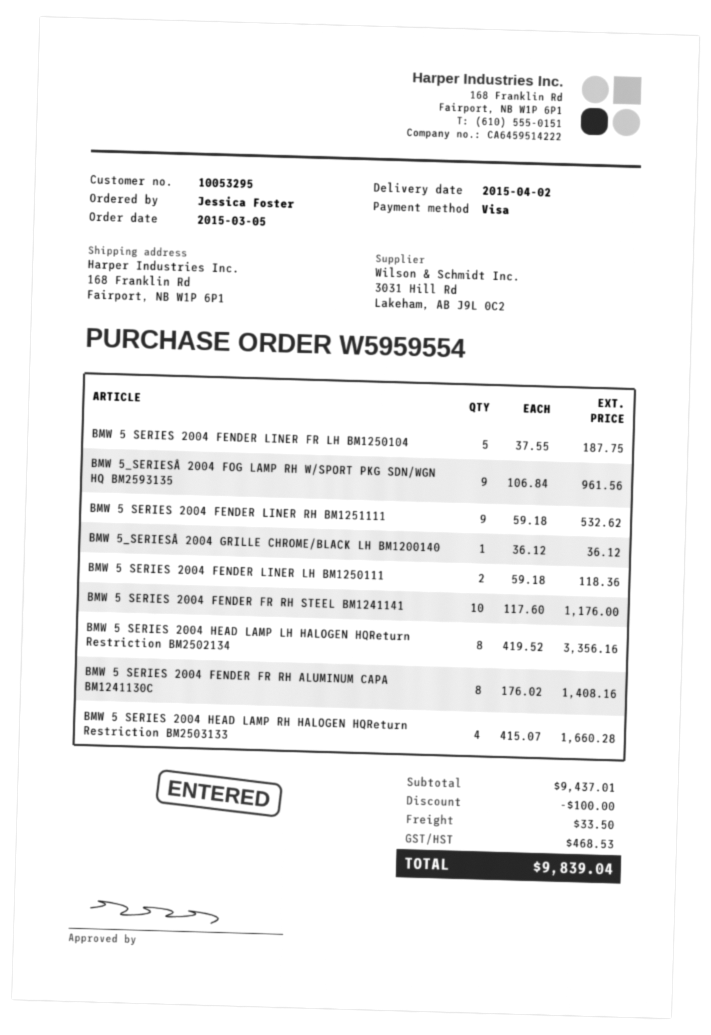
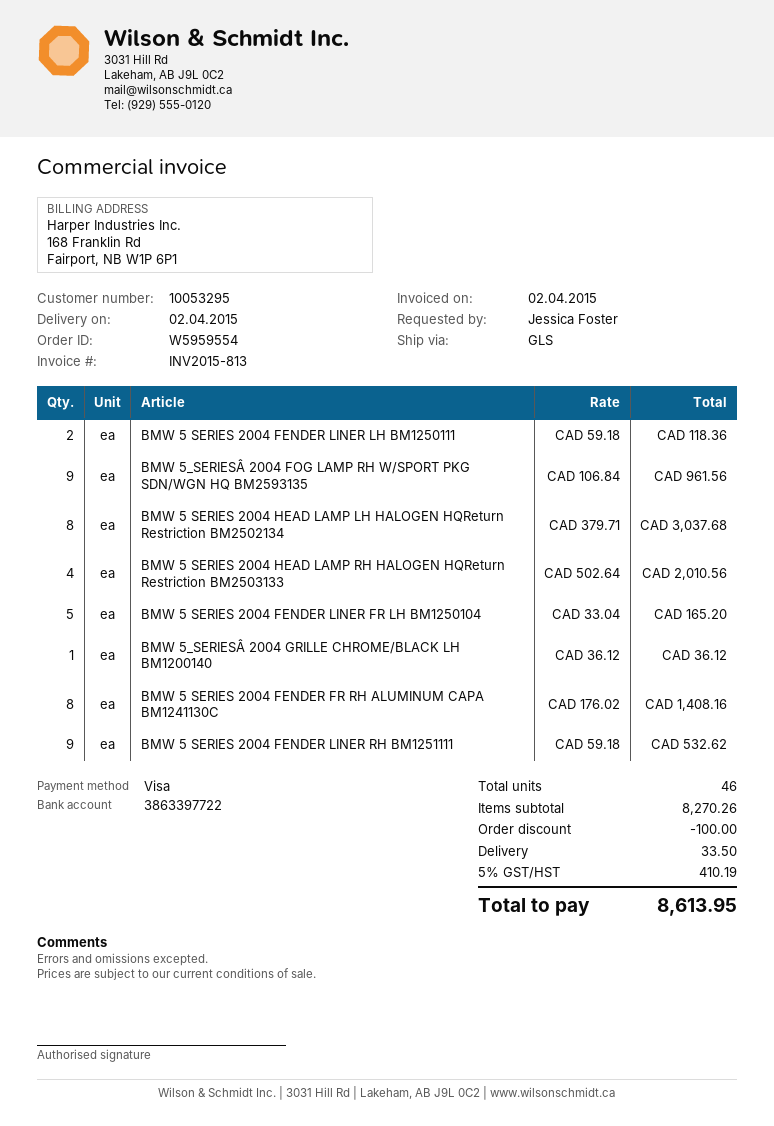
BMW 5 SERIES 2004 FENDER LINER FR LH BM1250104: 5 x 37.55 = 187.75 -> 5 x 33.04 = 165.20
BMW 5 SERIES 2004 FENDER FR RH STEEL BM1241141: 10 x 117.60 = 1176.00 -> none
BMW 5 SERIES 2004 HEAD LAMP LH HALOGEN HQReturn Restriction BM2502134: 8 x 419.52 = 3356.16 -> 8 x 379.71 = 3037.68
BMW 5 SERIES 2004 HEAD LAMP RH HALOGEN HQReturn Restriction BM2503133: 4 x 415.07 = 1660.28 -> 4 x 502.64 = 2010.56
subtotal: 9437.01 -> 8270.26
tax: 468.53 -> 410.19
total: 9839.04 -> 8613.95

